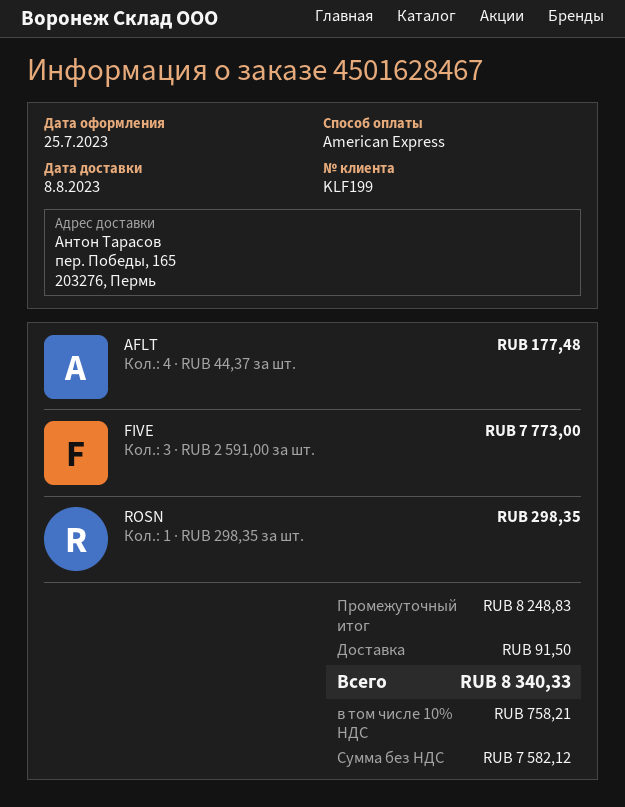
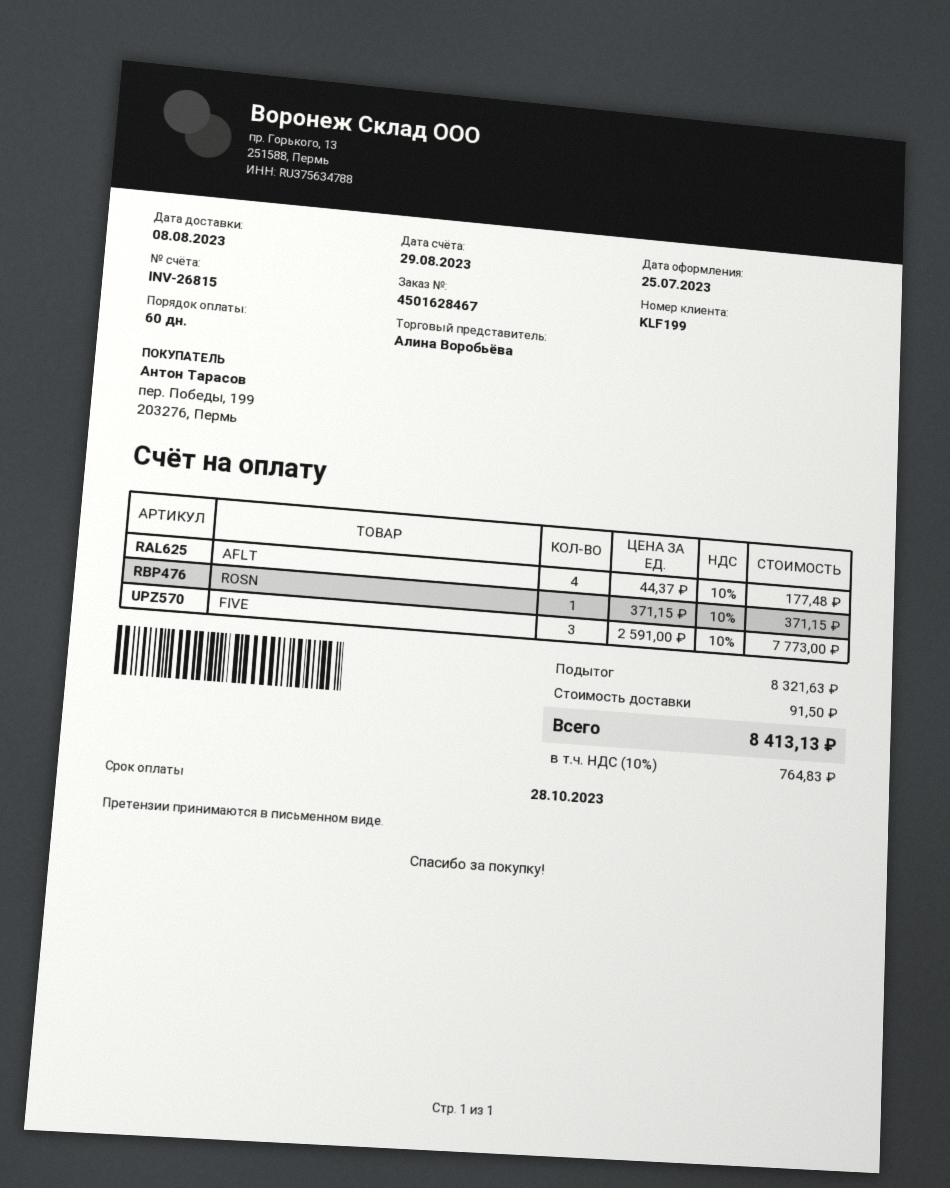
ROSN: 1 x 298.35 = 298.35 -> 1 x 371.15 = 371.15
subtotal: 8248.83 -> 8321.63
tax: 10% = 758.21 -> 10% = 764.83
total: 8340.33 -> 8413.13

